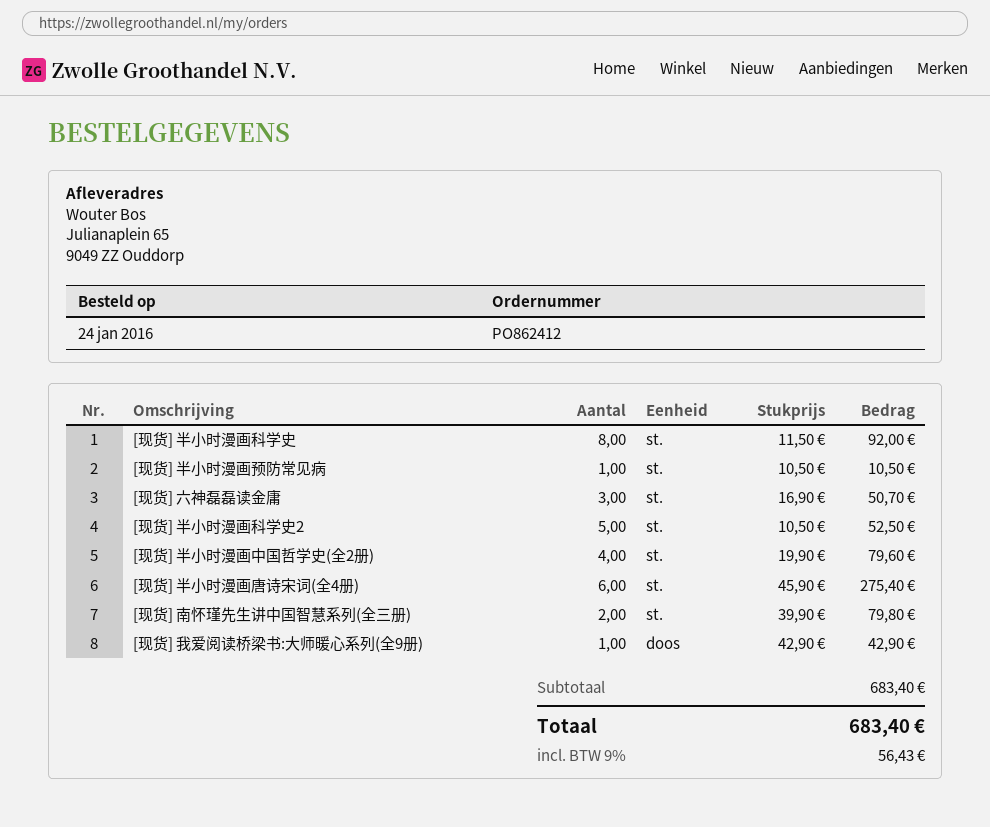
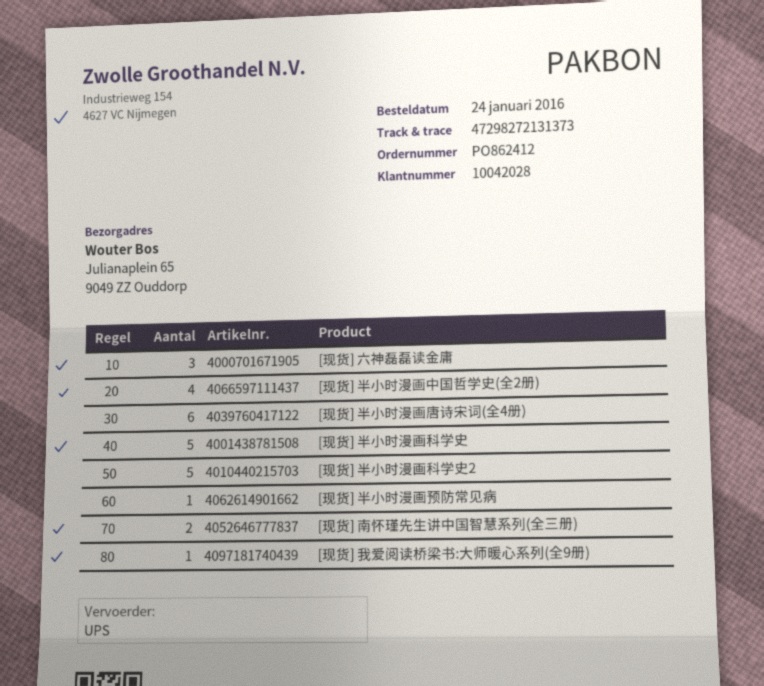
[现货] 半小时漫画科学史: 8 -> 5

